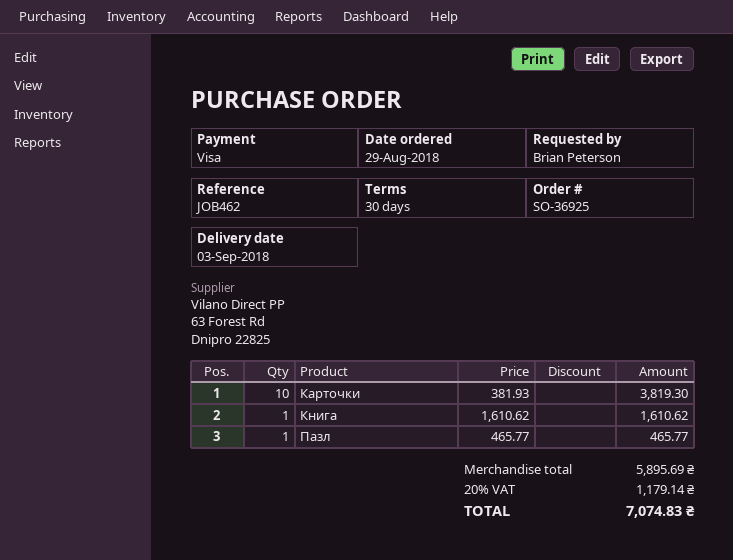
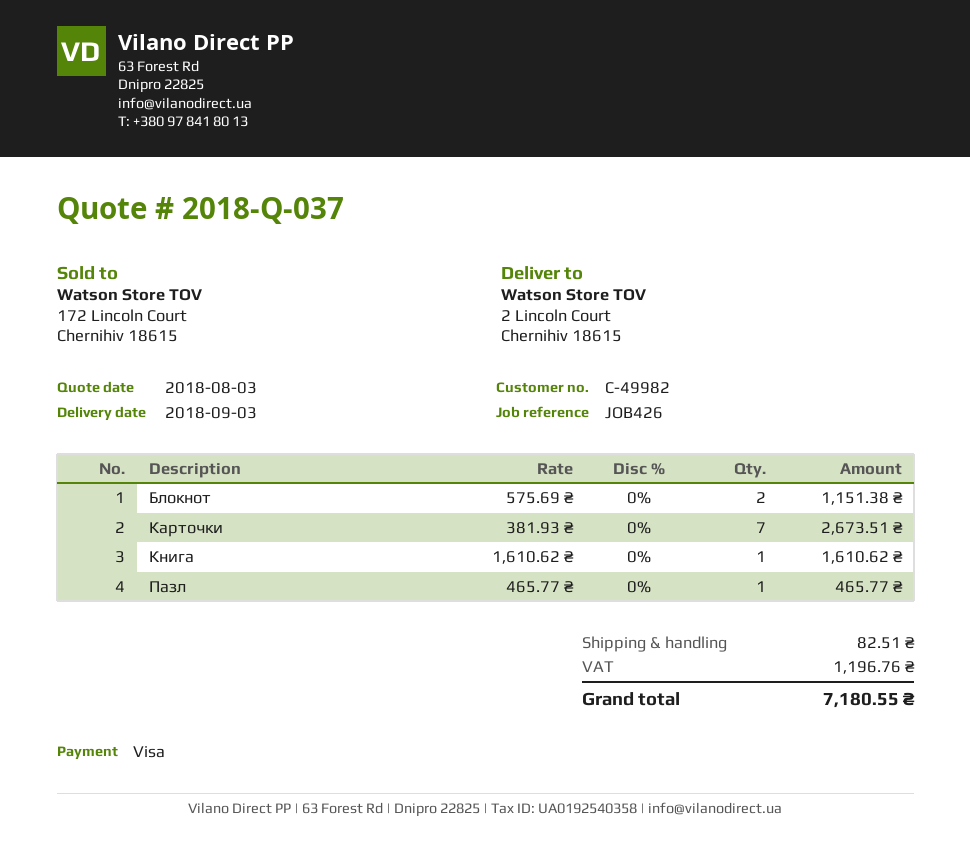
reference: JOB462 -> JOB426
Карточки: 10 x 381.93 = 3819.30 -> 7 x 381.93 = 2673.51
Блокнот: none -> 2 x 575.69 = 1151.38
shipping: none -> 82.51
tax: 1179.14 -> 1196.76
total: 7074.83 -> 7180.55

